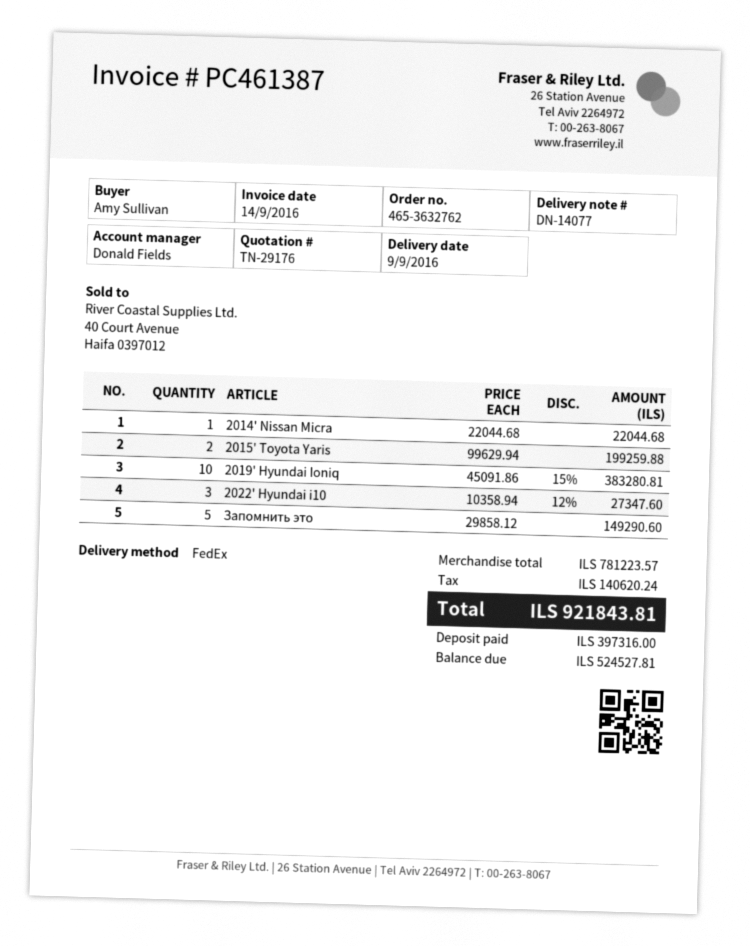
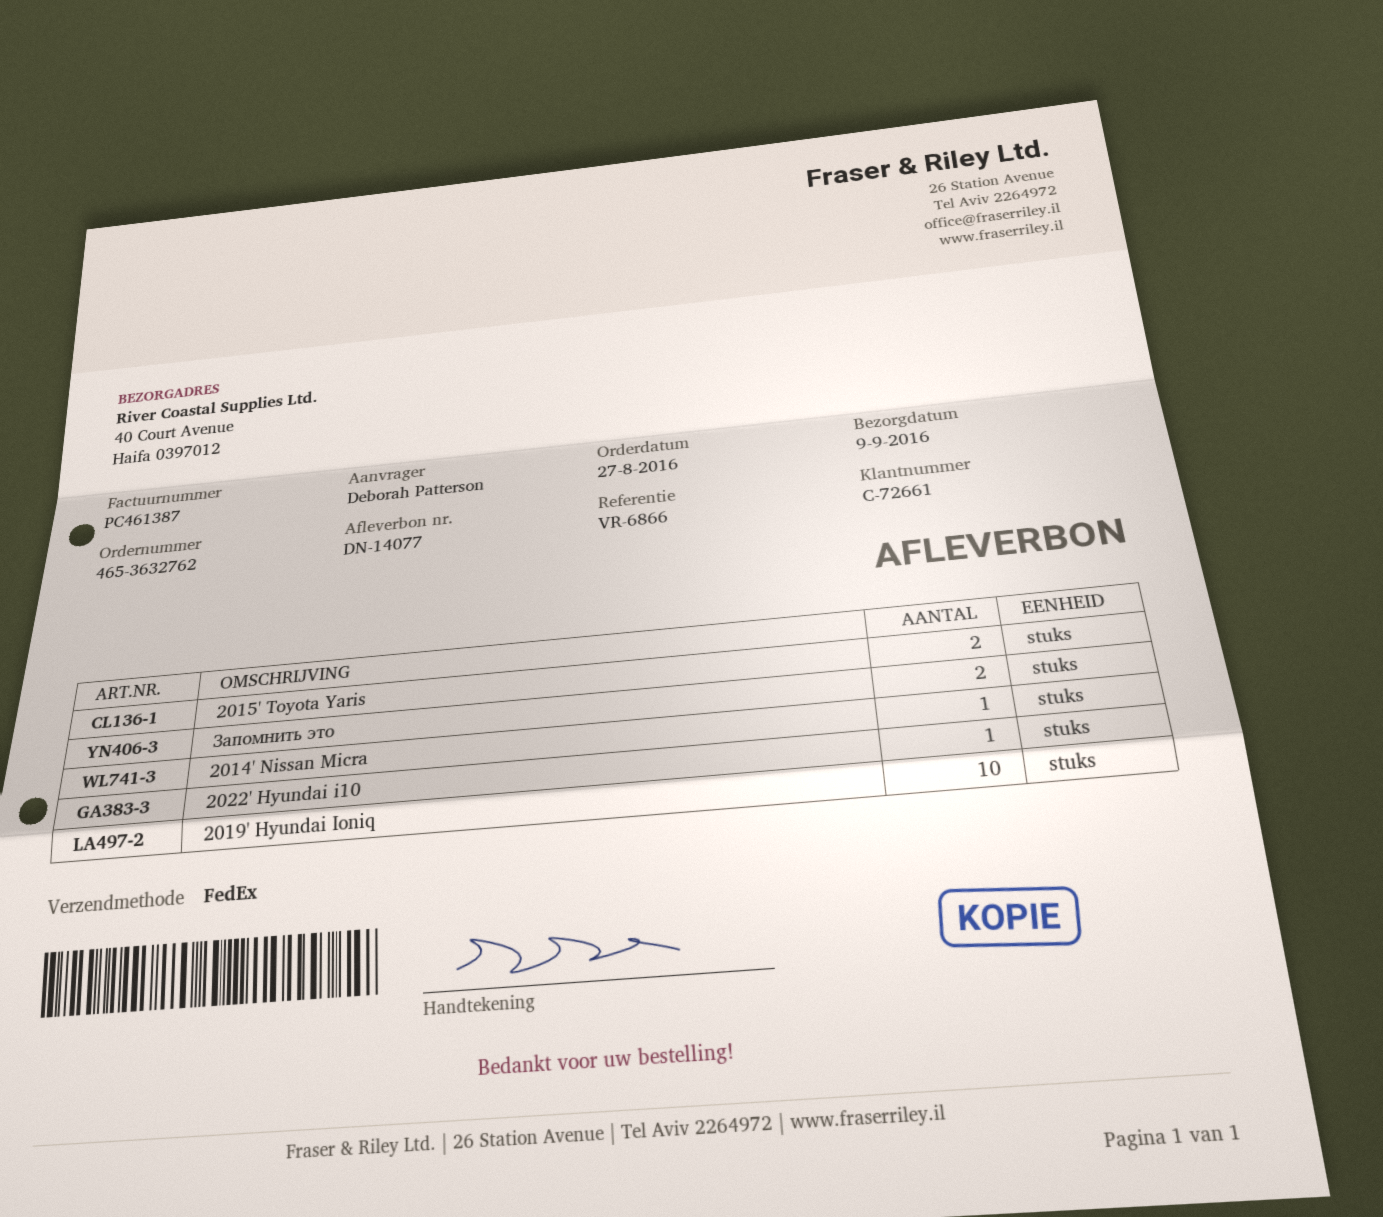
ordered by: Amy Sullivan -> Deborah Patterson
2022' Hyundai i10: 3 -> 1
Запомнить это: 5 -> 2

